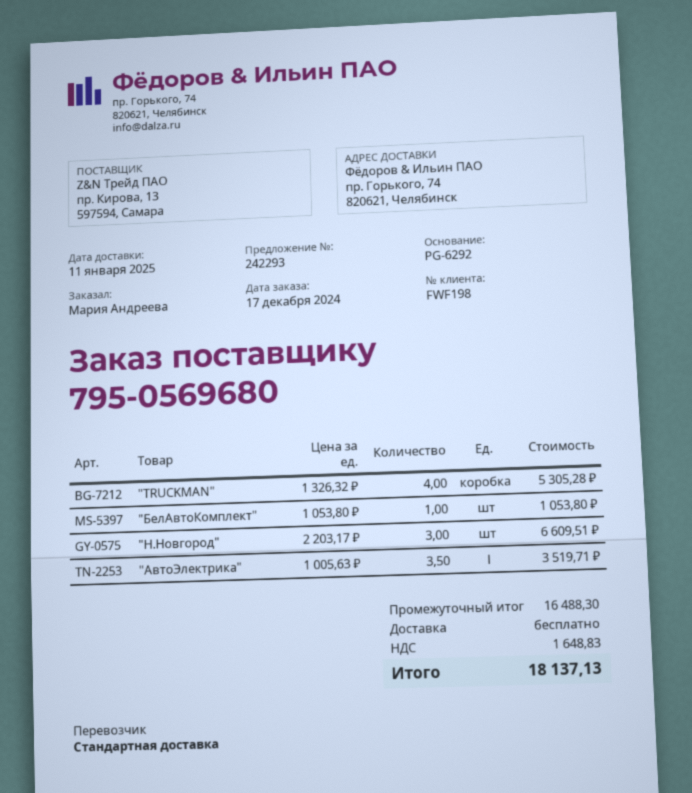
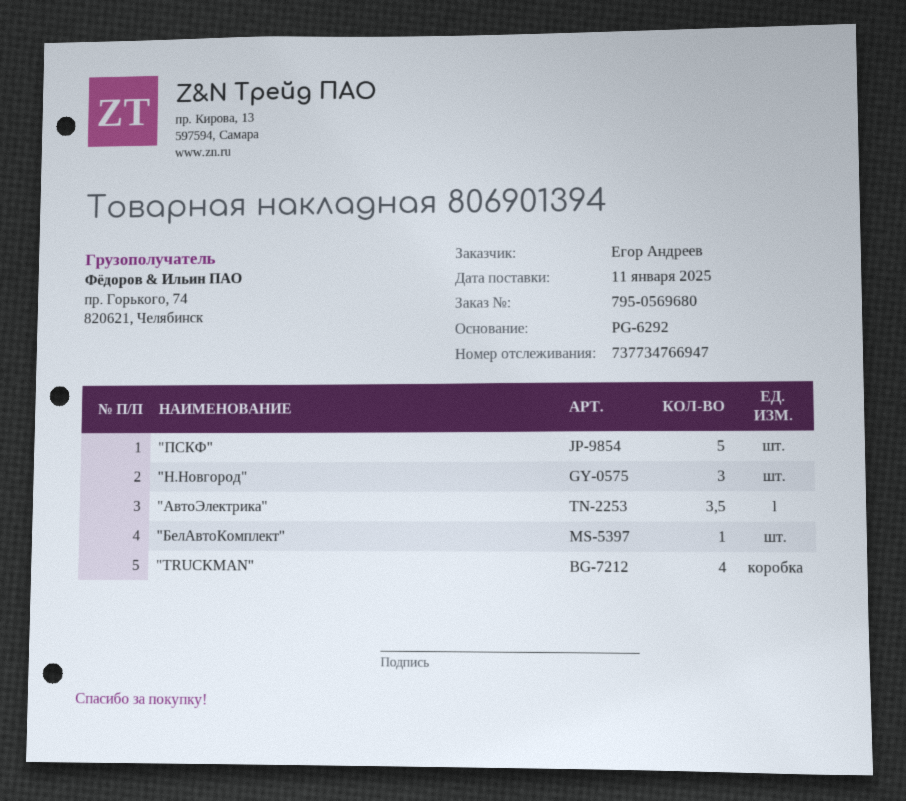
ordered by: Мария Андреева -> Егор Андреев
"ПСКФ": none -> 5

